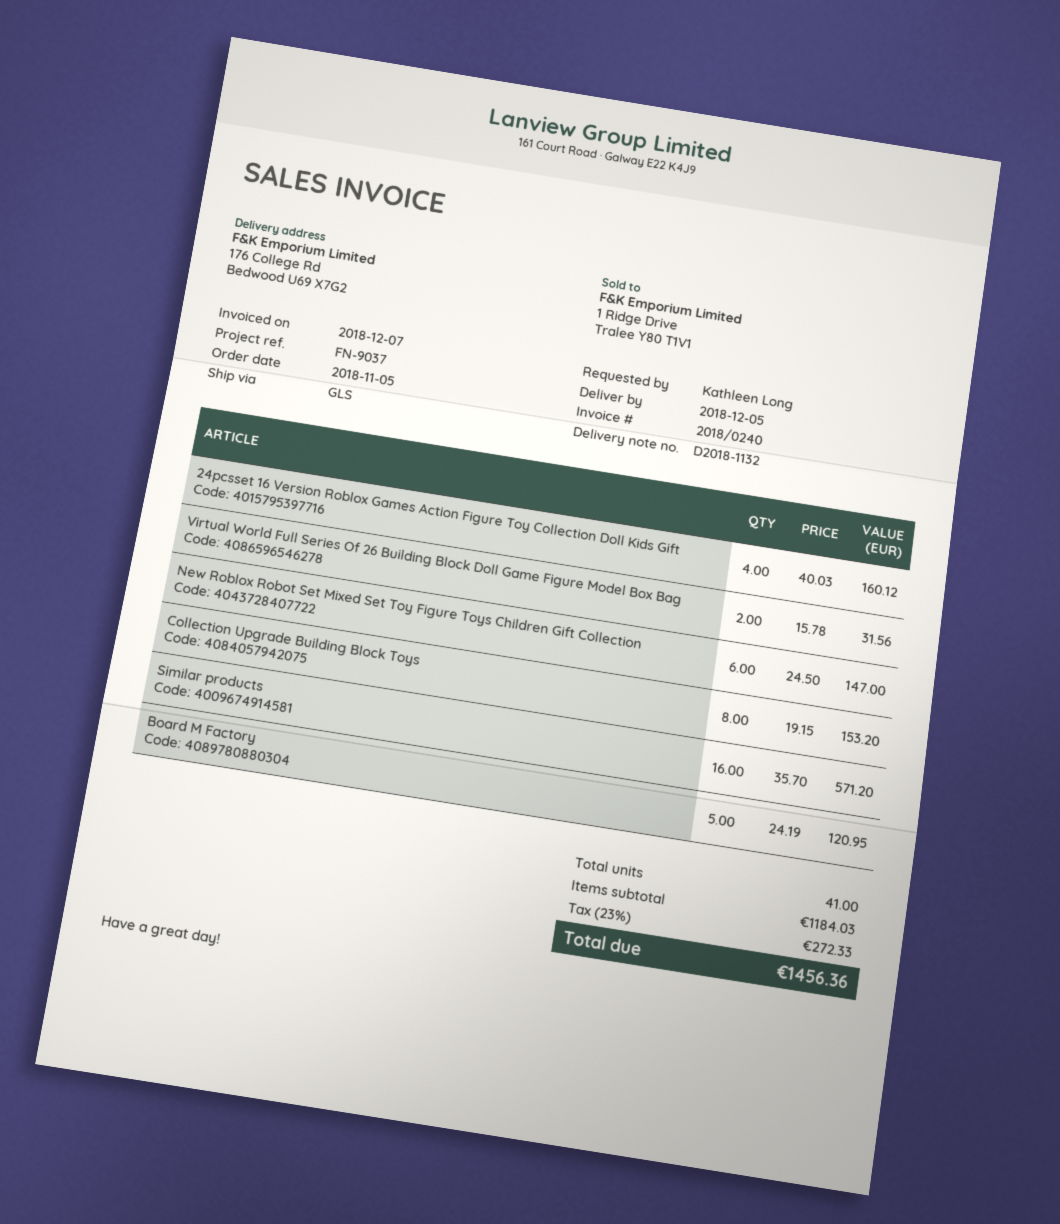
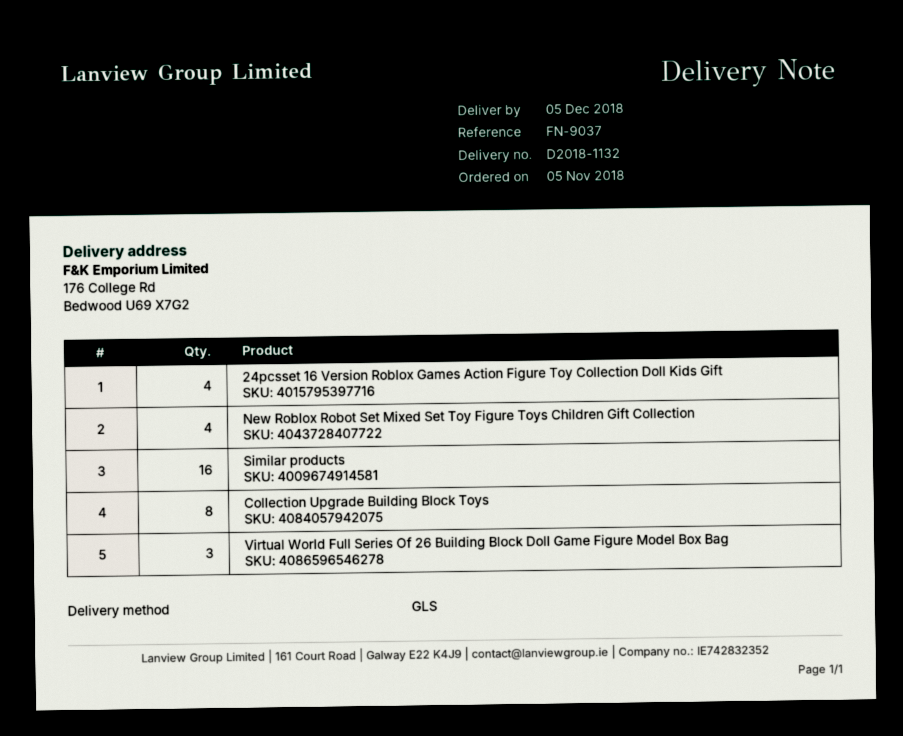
Virtual World Full Series Of 26 Building Block Doll Game Figure Model Box Bag: 2 -> 3
New Roblox Robot Set Mixed Set Toy Figure Toys Children Gift Collection: 6 -> 4
Board M Factory: 5 -> none

